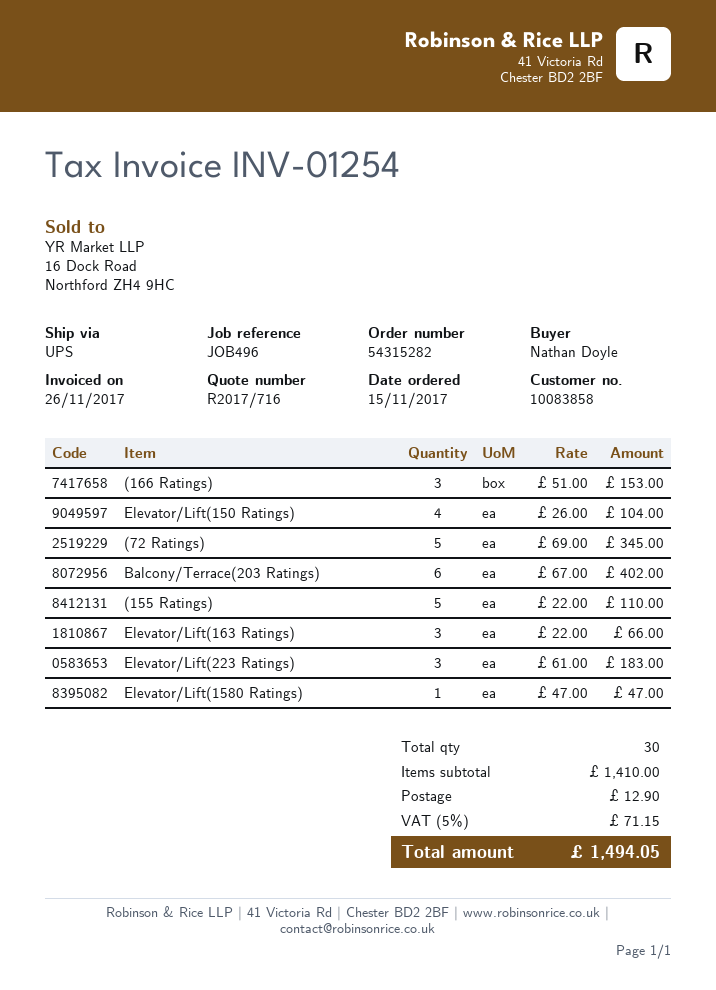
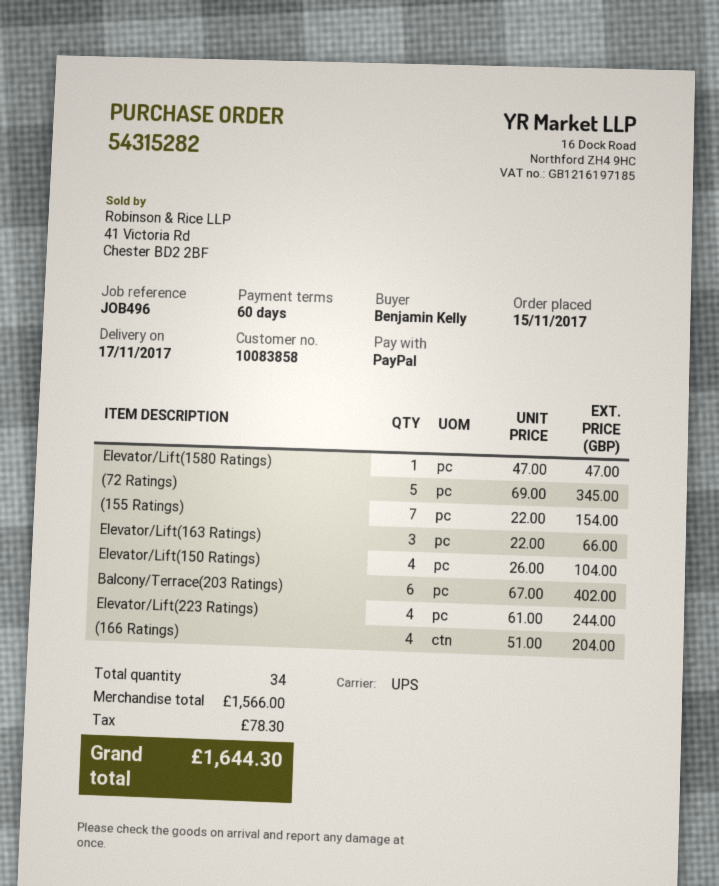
ordered by: Nathan Doyle -> Benjamin Kelly
(166 Ratings): 3 x 51.00 = 153.00 -> 4 x 51.00 = 204.00
(155 Ratings): 5 x 22.00 = 110.00 -> 7 x 22.00 = 154.00
Elevator/Lift(223 Ratings): 3 x 61.00 = 183.00 -> 4 x 61.00 = 244.00
total quantity: 30 -> 34
subtotal: 1410.00 -> 1566.00
shipping: 12.90 -> none
tax: 71.15 -> 78.30
total: 1494.05 -> 1644.30

